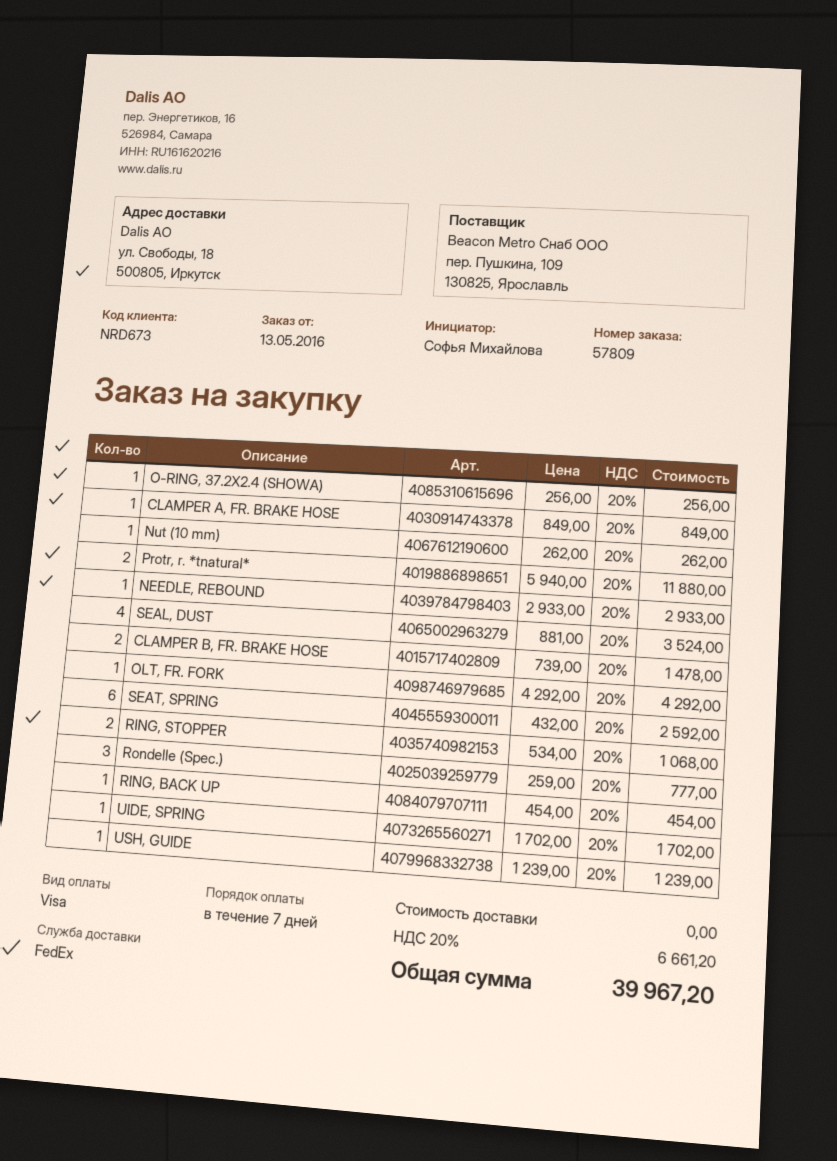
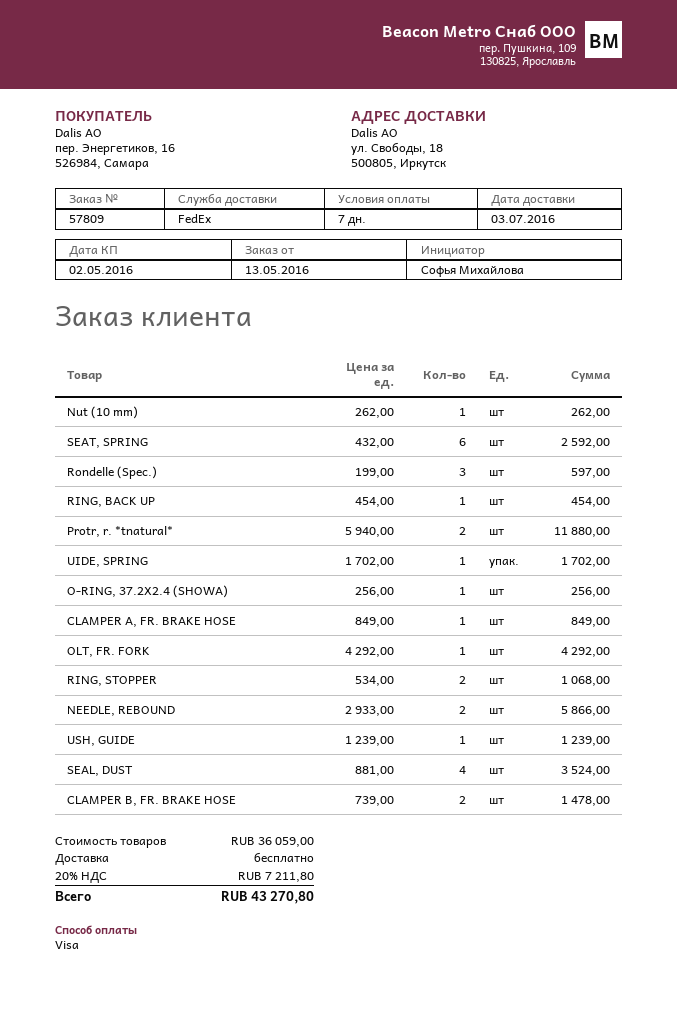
NEEDLE, REBOUND: 1 x 2933.00 = 2933.00 -> 2 x 2933.00 = 5866.00
Rondelle (Spec.): 3 x 259.00 = 777.00 -> 3 x 199.00 = 597.00
tax: 20% = 6661.20 -> 20% = 7211.80
total: 39967.20 -> 43270.80

